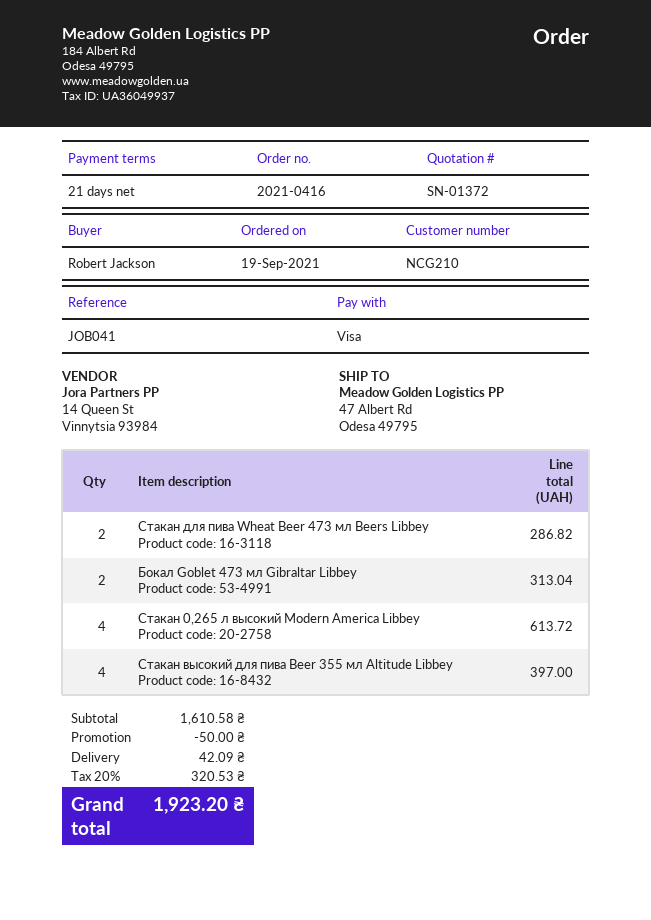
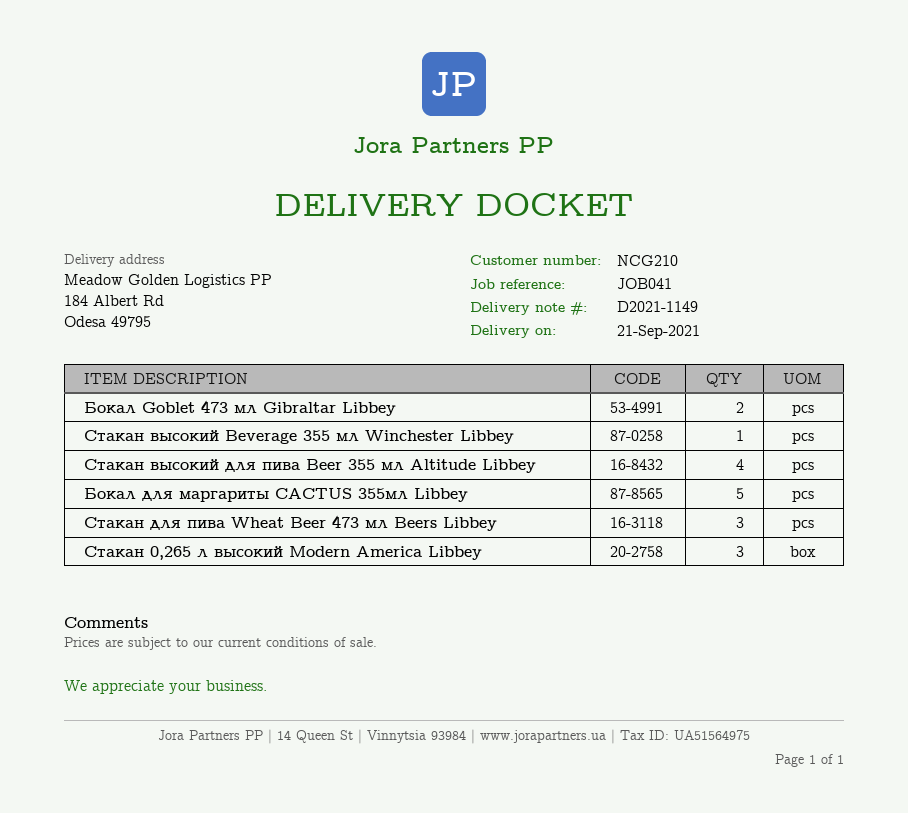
ship to: 47 Albert Rd, Odesa 49795 -> 184 Albert Rd, Odesa 49795
Стакан для пива Wheat Beer 473 мл Beers Libbey: 2 -> 3
Стакан 0,265 л высокий Modern America Libbey: 4 -> 3
Стакан высокий Beverage 355 мл Winchester Libbey: none -> 1
Бокал для маргариты CACTUS 355мл Libbey: none -> 5

